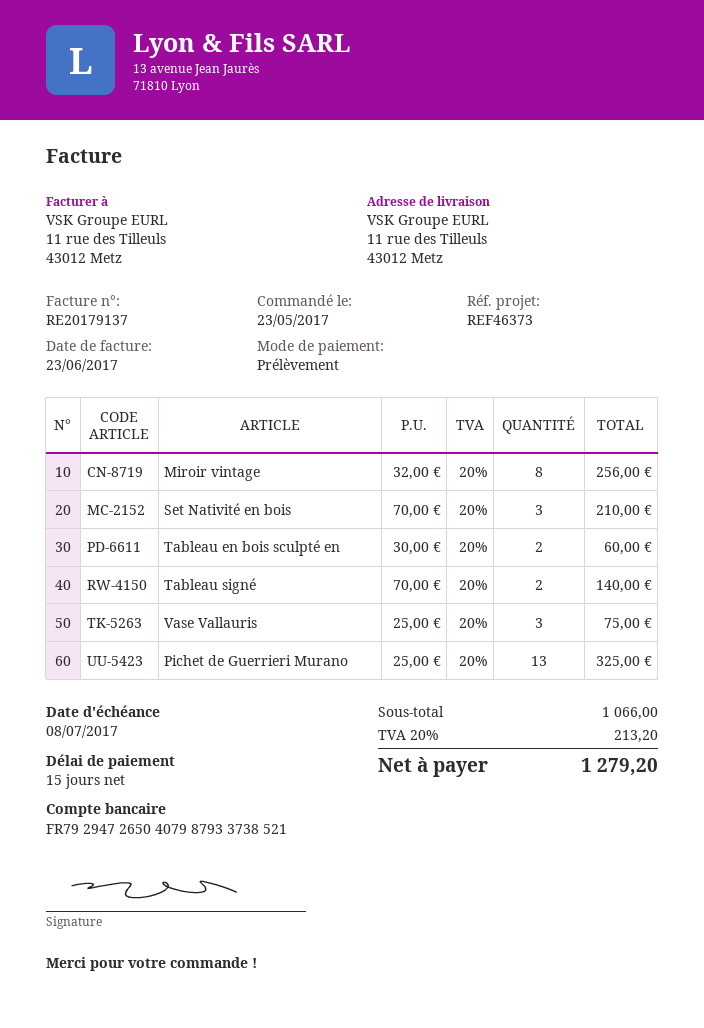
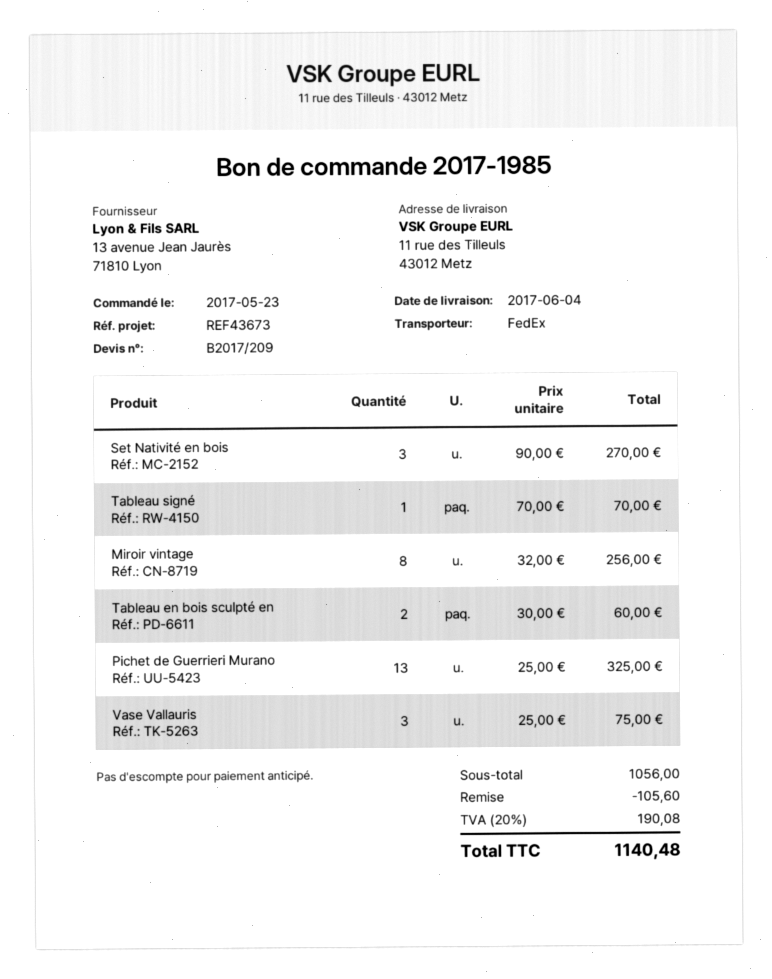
reference: REF46373 -> REF43673
Set Nativité en bois: 3 x 70.00 = 210.00 -> 3 x 90.00 = 270.00
Tableau signé: 2 x 70.00 = 140.00 -> 1 x 70.00 = 70.00
subtotal: 1066.00 -> 1056.00
discount: none -> 105.60
tax: 20% = 213.20 -> 20% = 190.08
total: 1279.20 -> 1140.48

